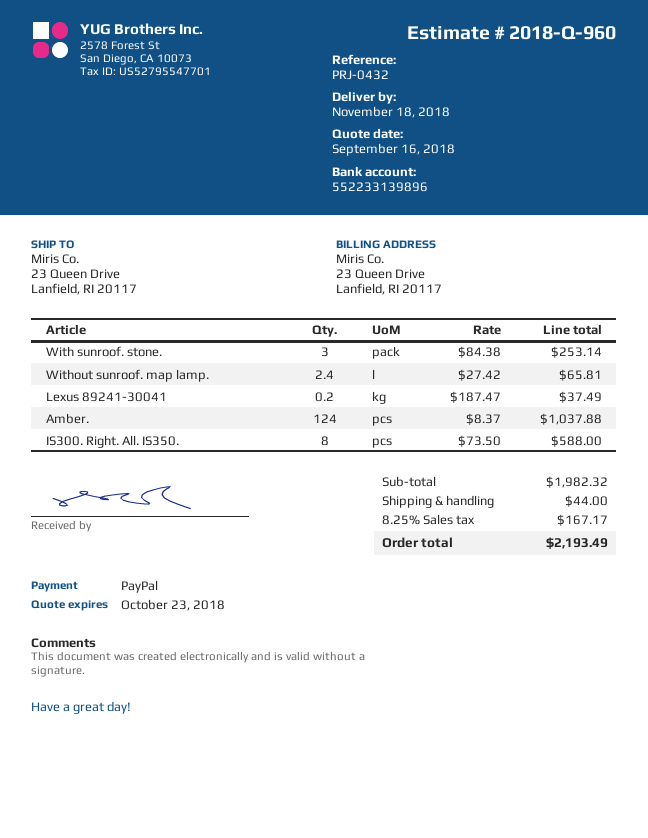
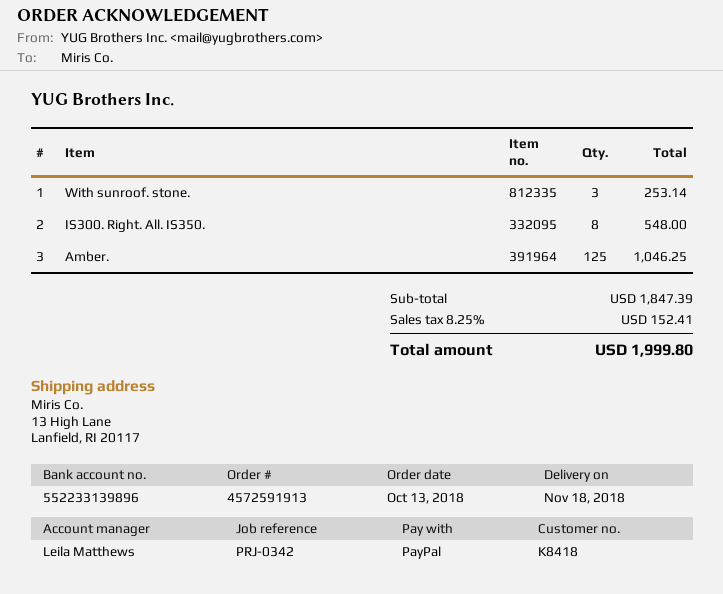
reference: PRJ-0432 -> PRJ-0342
ship to: 23 Queen Drive, Lanfield, RI 20117 -> 13 High Lane, Lanfield, RI 20117
Without sunroof. map lamp.: 2.4 for 65.81 -> none
Lexus 89241-30041: 0.2 for 37.49 -> none
Amber.: 124 for 1037.88 -> 125 for 1046.25
IS300. Right. All. IS350.: 8 for 588.00 -> 8 for 548.00
subtotal: 1982.32 -> 1847.39
shipping: 44.00 -> none
tax: 8.25% = 167.17 -> 8.25% = 152.41
total: 2193.49 -> 1999.80

